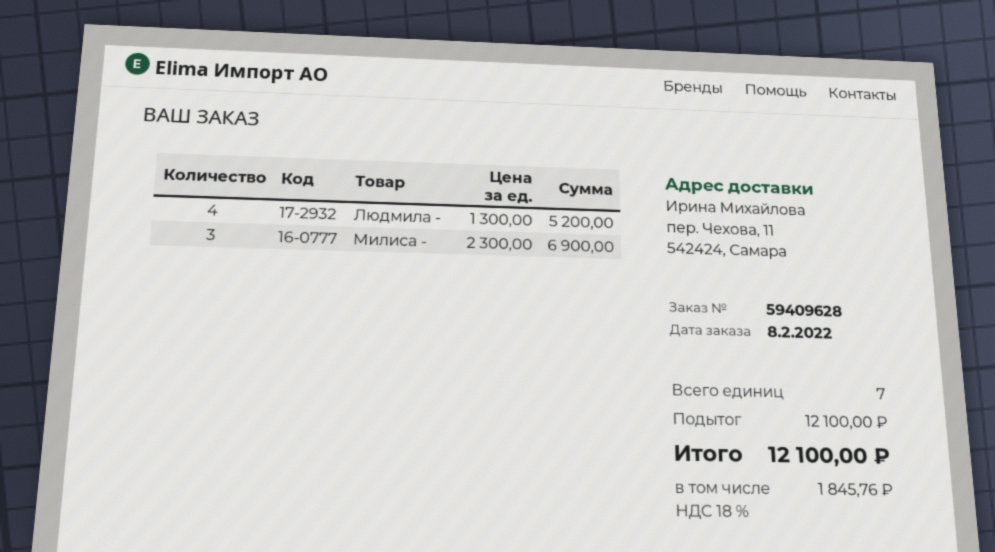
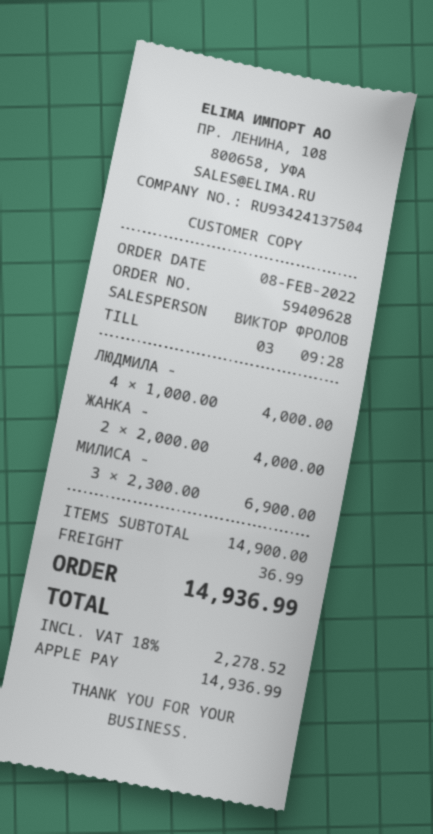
Людмила -: 4 x 1300.00 = 5200.00 -> 4 x 1000.00 = 4000.00
ЖАНКА -: none -> 2 x 2000.00 = 4000.00
subtotal: 12100.00 -> 14900.00
shipping: none -> 36.99
tax: 18% = 1845.76 -> 18% = 2278.52
total: 12100.00 -> 14936.99

